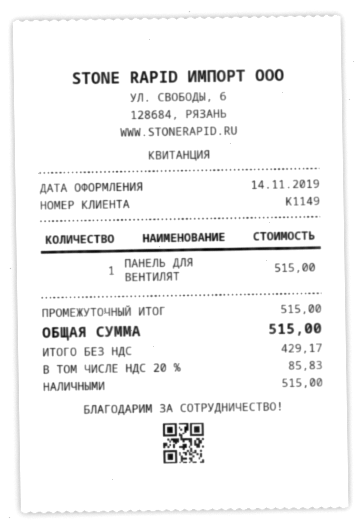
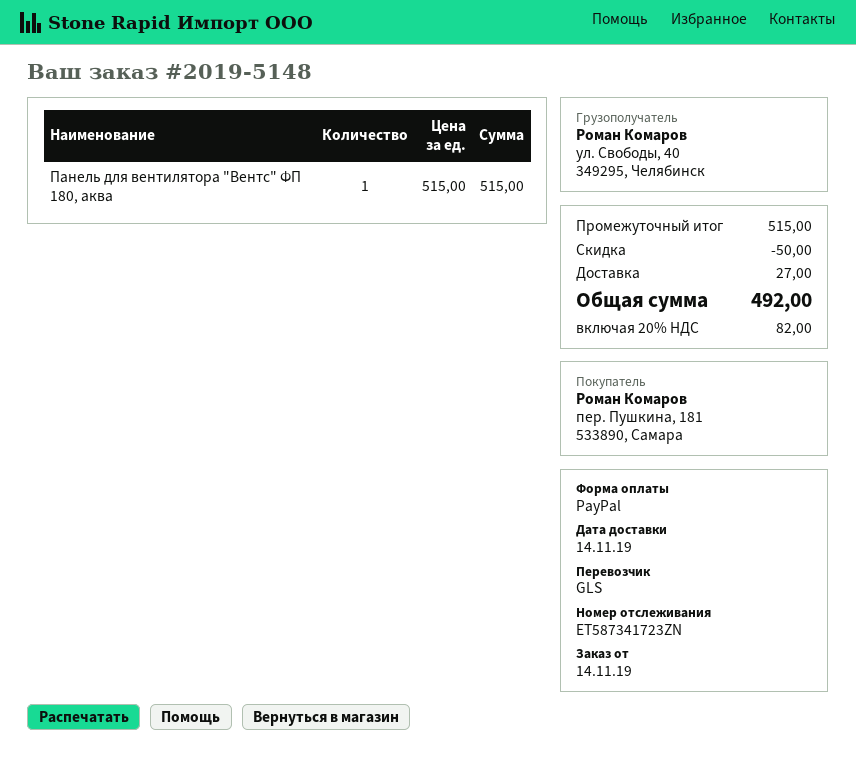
payment method: cash -> PayPal
discount: none -> 50.00
shipping: none -> 27.00
tax: 20% = 85.83 -> 20% = 82.00
total: 515.00 -> 492.00

